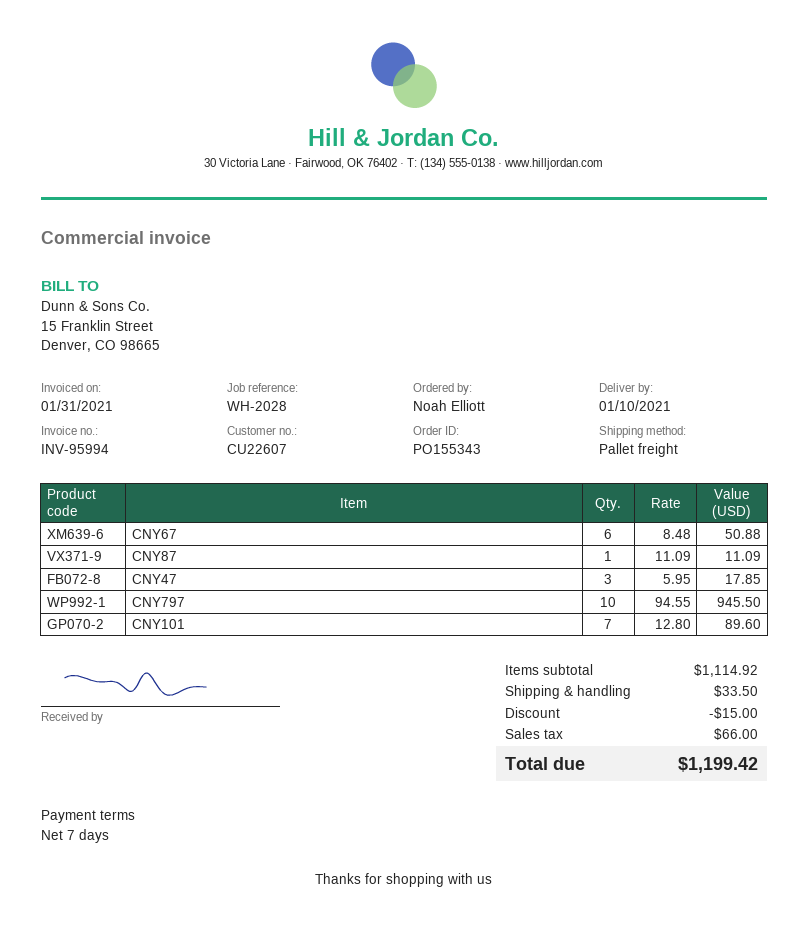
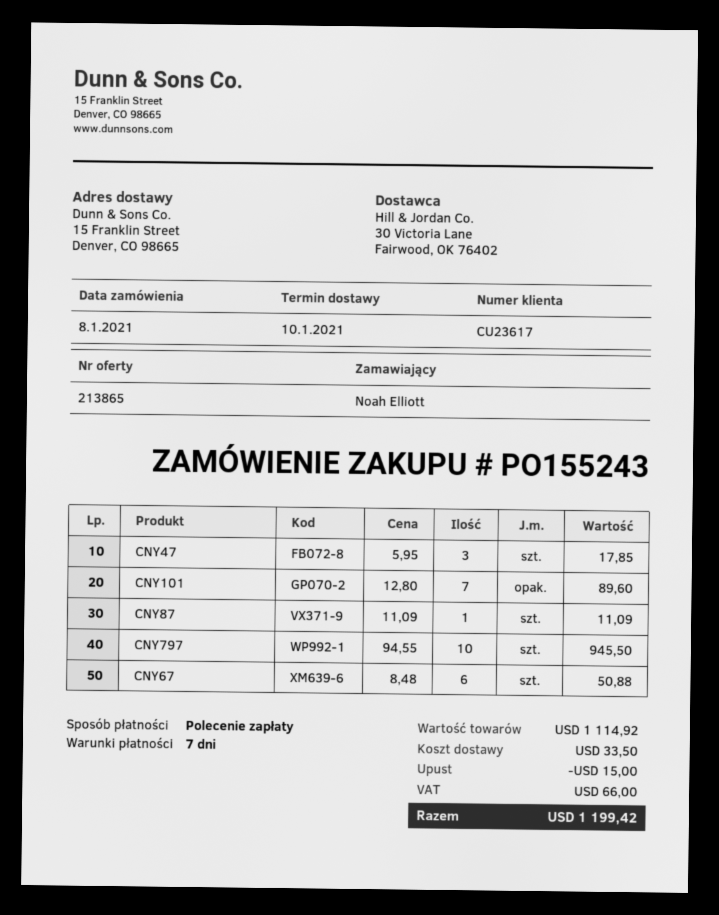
order number: PO155343 -> PO155243
customer number: CU22607 -> CU23617

